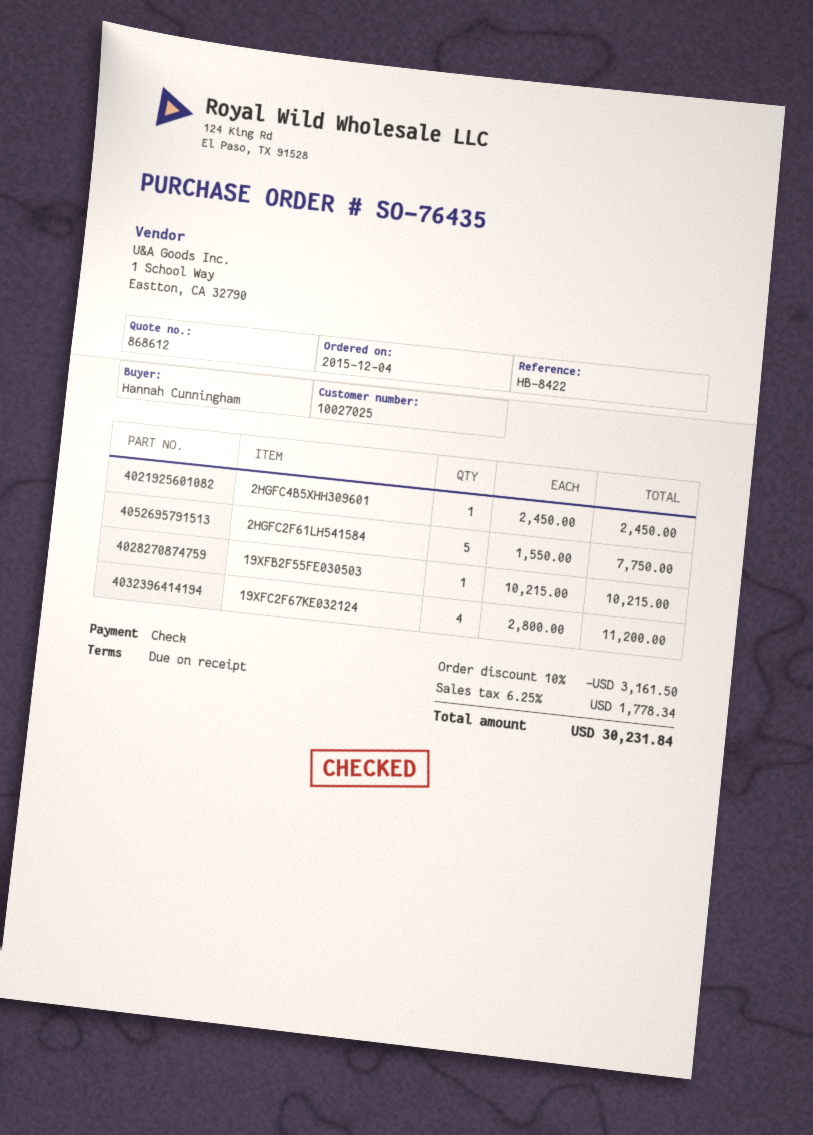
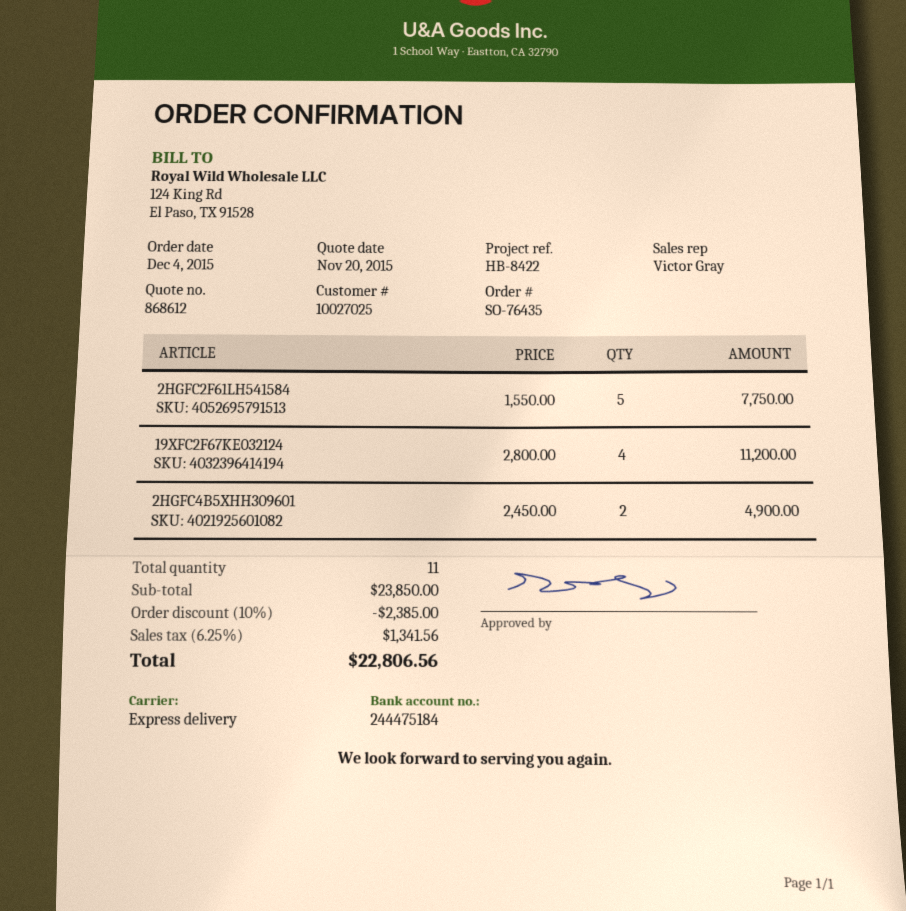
2HGFC4B5XHH309601: 1 x 2450.00 = 2450.00 -> 2 x 2450.00 = 4900.00
19XFB2F55FE030503: 1 x 10215.00 = 10215.00 -> none
discount: 10% = 3161.50 -> 10% = 2385.00
tax: 6.25% = 1778.34 -> 6.25% = 1341.56
total: 30231.84 -> 22806.56

